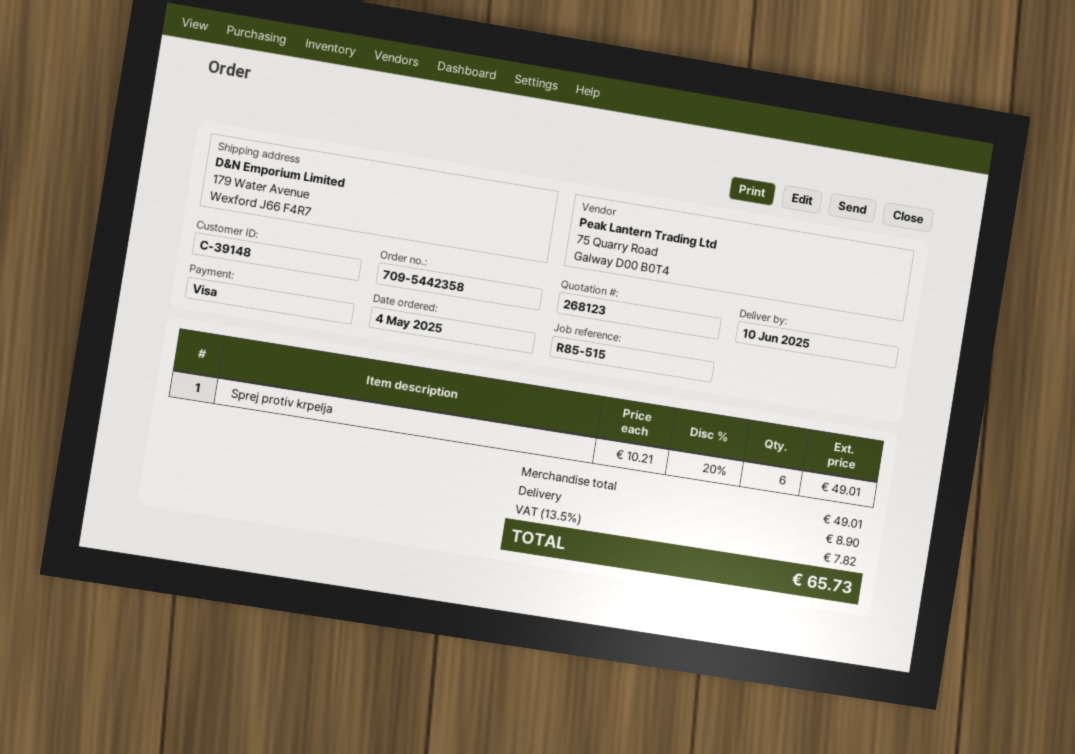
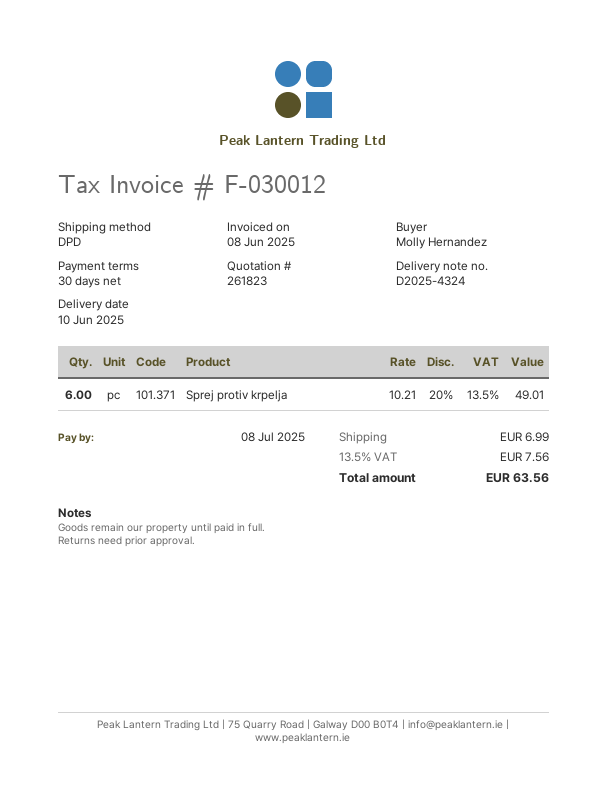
quote number: 268123 -> 261823
shipping: 8.90 -> 6.99
tax: 13.5% = 7.82 -> 13.5% = 7.56
total: 65.73 -> 63.56

